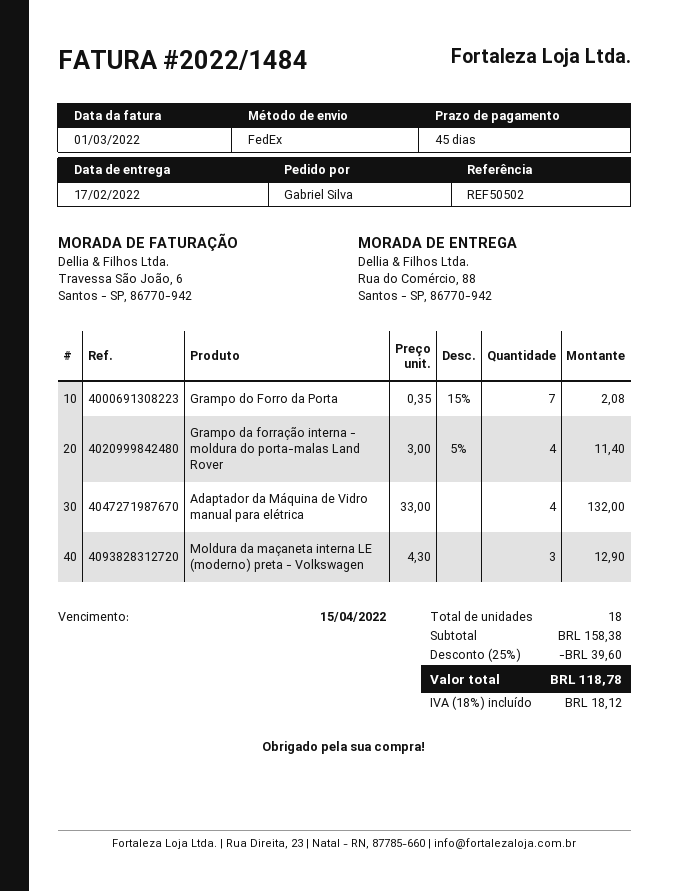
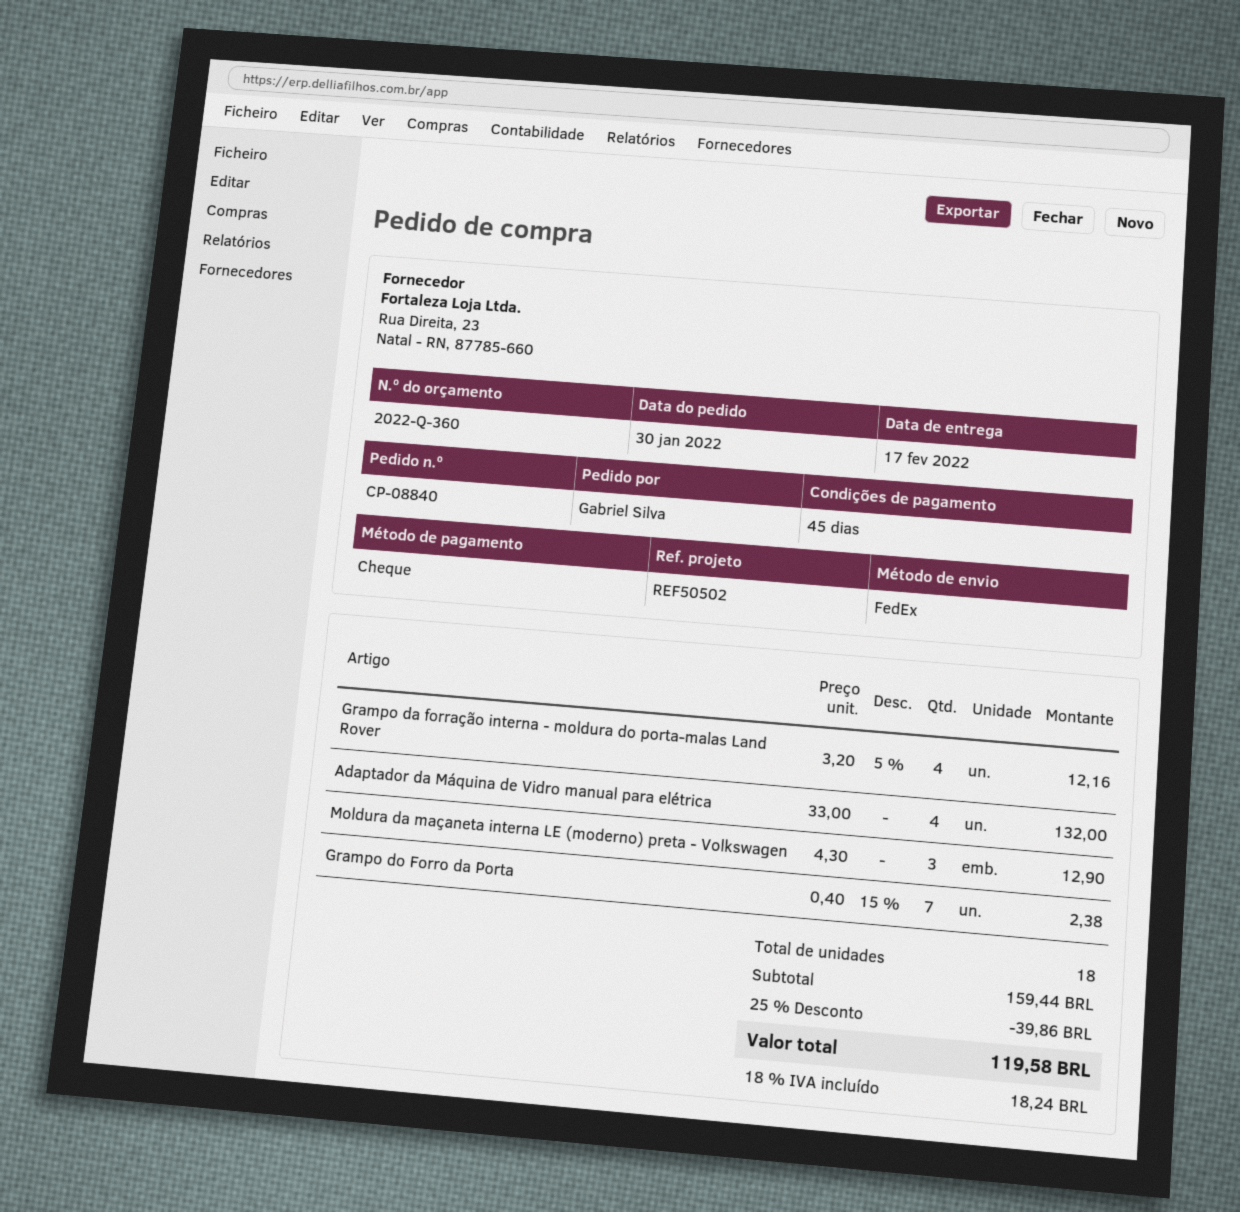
Grampo do Forro da Porta: 7 x 0.35 - 15% = 2.08 -> 7 x 0.40 - 15% = 2.38
Grampo da forração interna - moldura do porta-malas Land Rover: 4 x 3.00 - 5% = 11.40 -> 4 x 3.20 - 5% = 12.16
subtotal: 158.38 -> 159.44
discount: 25% = 39.60 -> 25% = 39.86
tax: 18% = 18.12 -> 18% = 18.24
total: 118.78 -> 119.58

